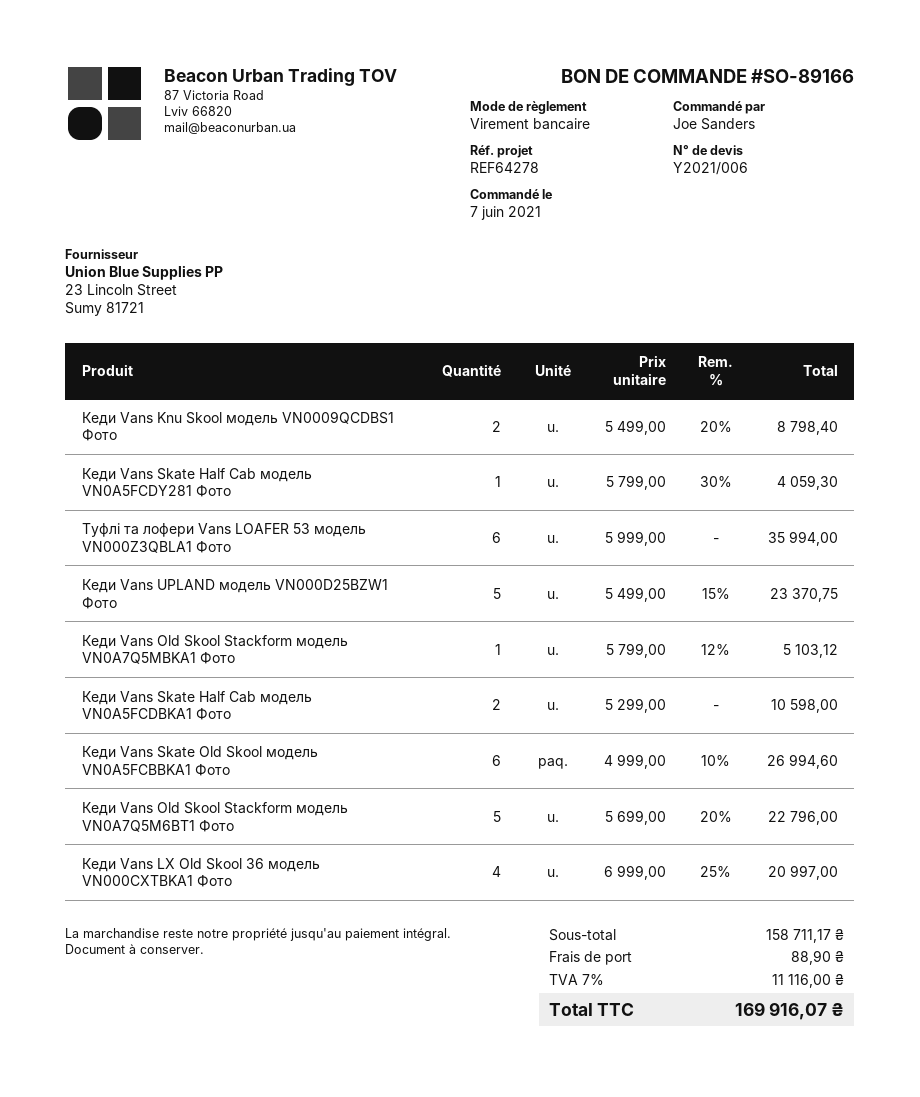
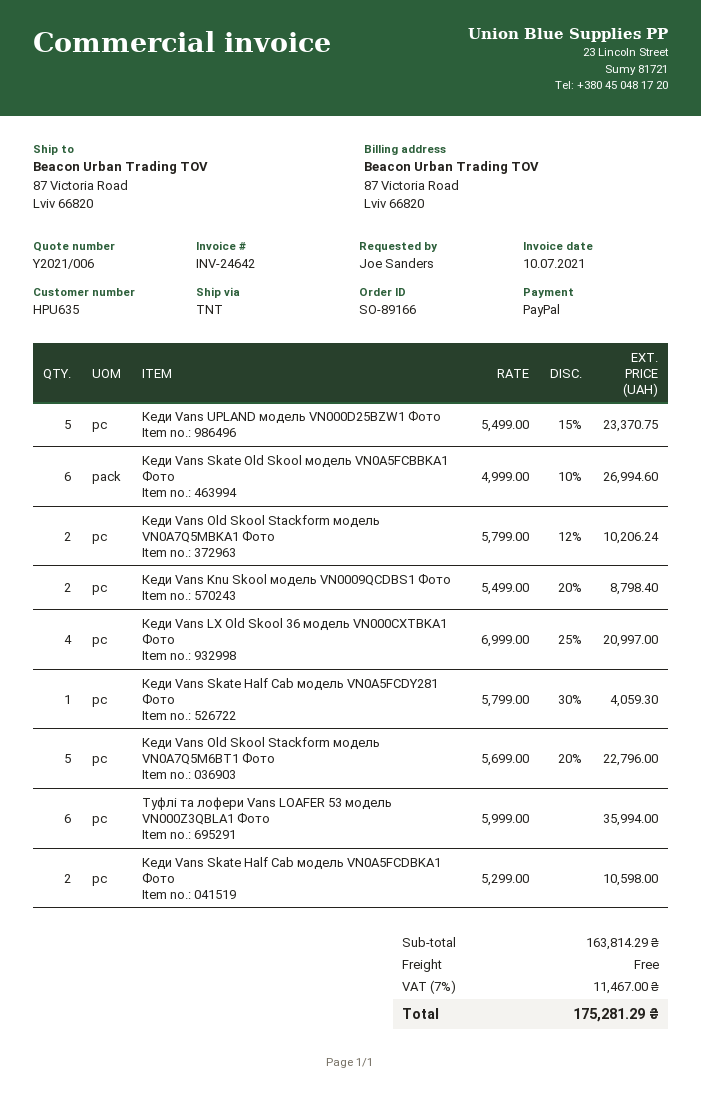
payment method: bank transfer -> PayPal
Кеди Vans Old Skool Stackform модель VN0A7Q5MBKA1 Фото: 1 x 5799.00 - 12% = 5103.12 -> 2 x 5799.00 - 12% = 10206.24
subtotal: 158711.17 -> 163814.29
shipping: 88.90 -> 0.00
tax: 7% = 11116.00 -> 7% = 11467.00
total: 169916.07 -> 175281.29

